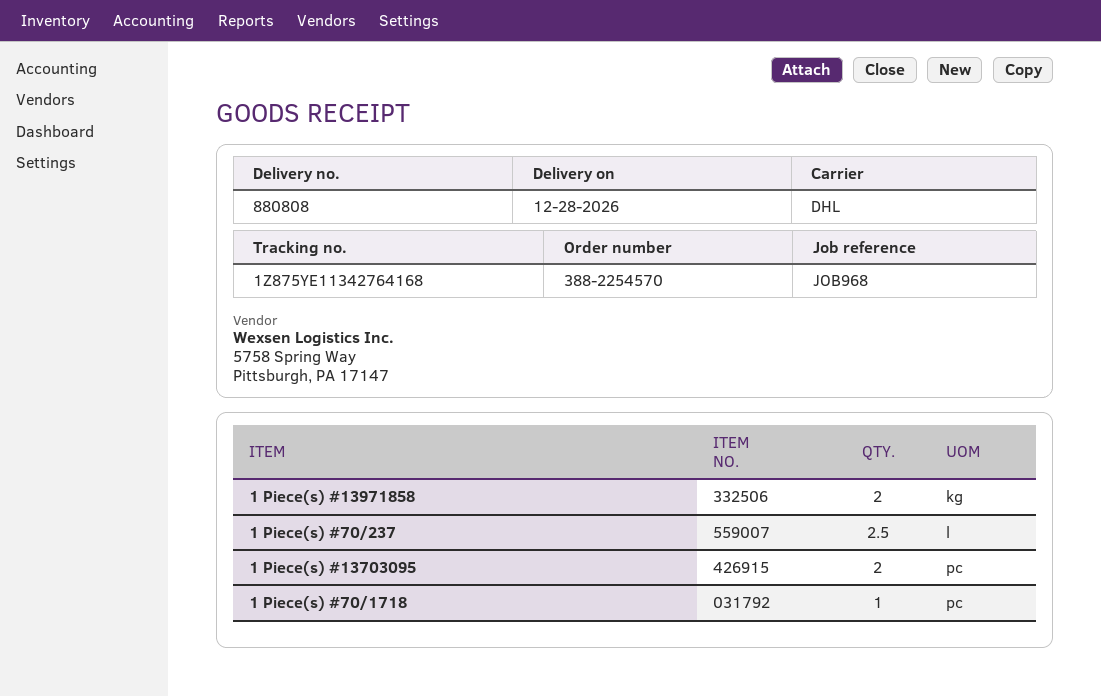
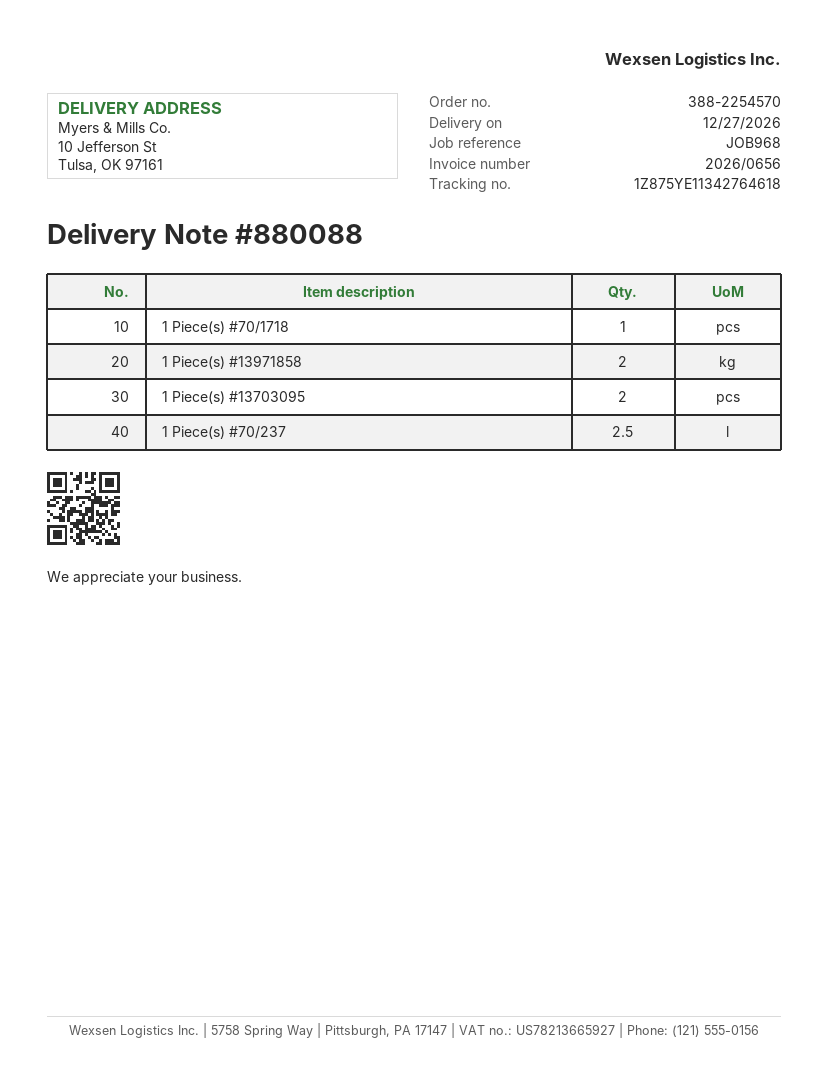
delivery note number: 880808 -> 880088
delivery date: 2026-12-28 -> 2026-12-27
tracking number: 1Z875YE11342764168 -> 1Z875YE11342764618

